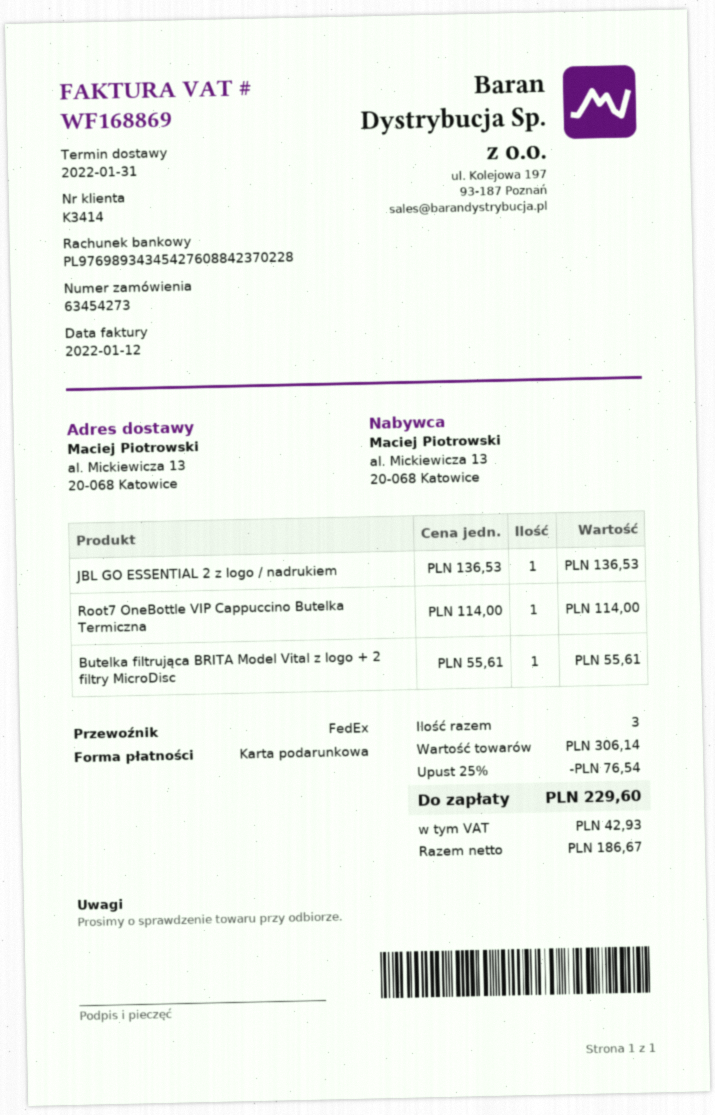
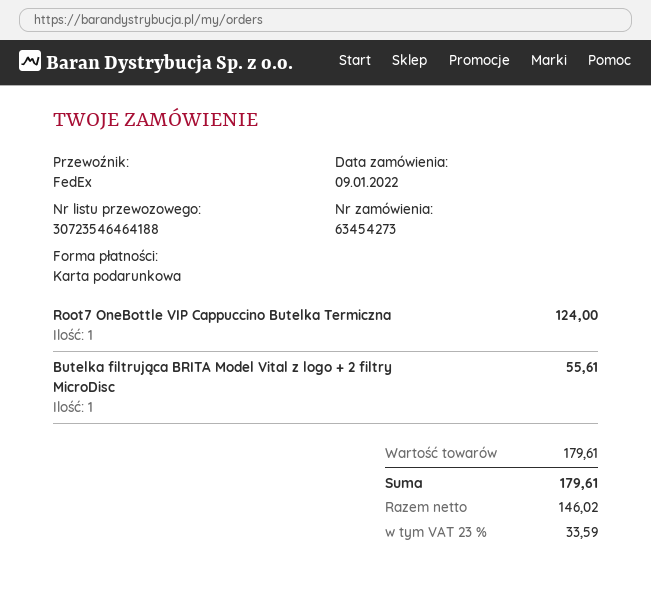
JBL GO ESSENTIAL 2 z logo / nadrukiem: 1 for 136.53 -> none
Root7 OneBottle VIP Cappuccino Butelka Termiczna: 1 for 114.00 -> 1 for 124.00
subtotal: 306.14 -> 179.61
discount: 25% = 76.54 -> none
net: 186.67 -> 146.02
tax: 42.93 -> 33.59
total: 229.60 -> 179.61

